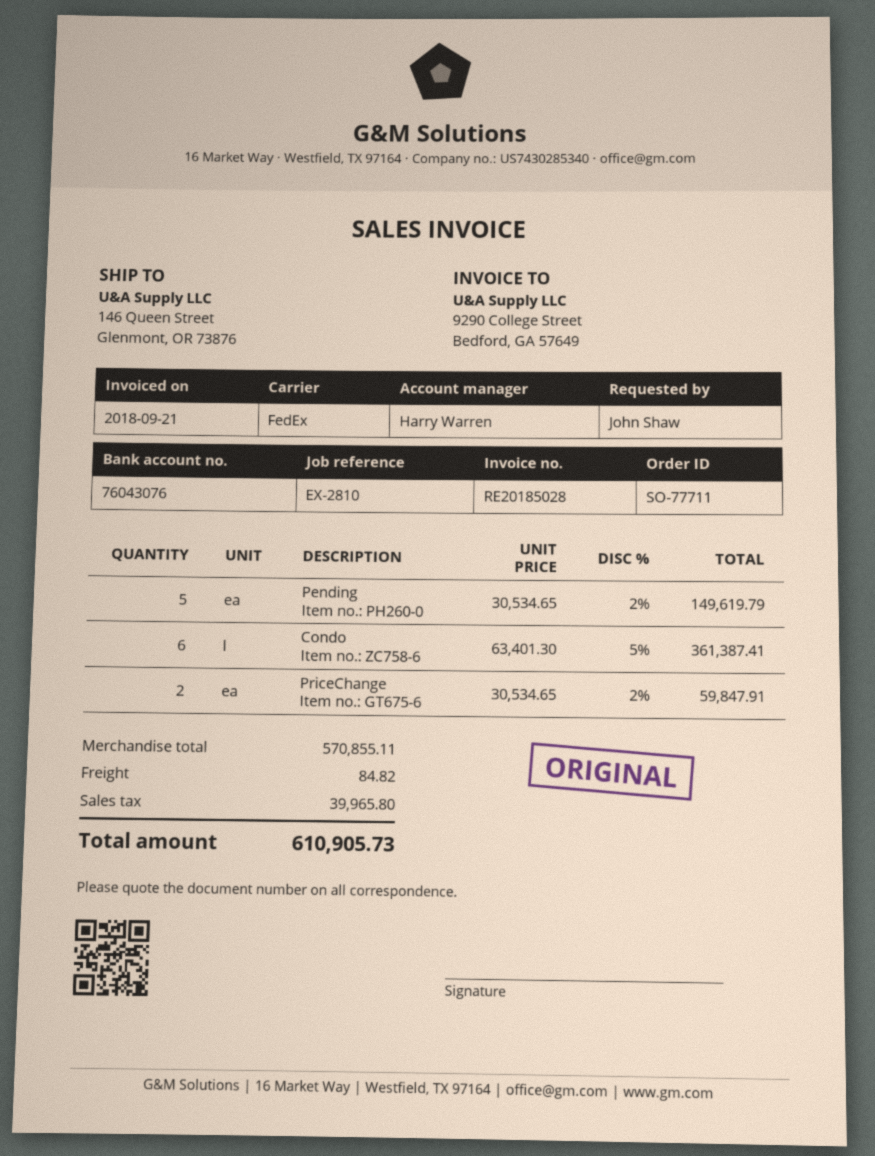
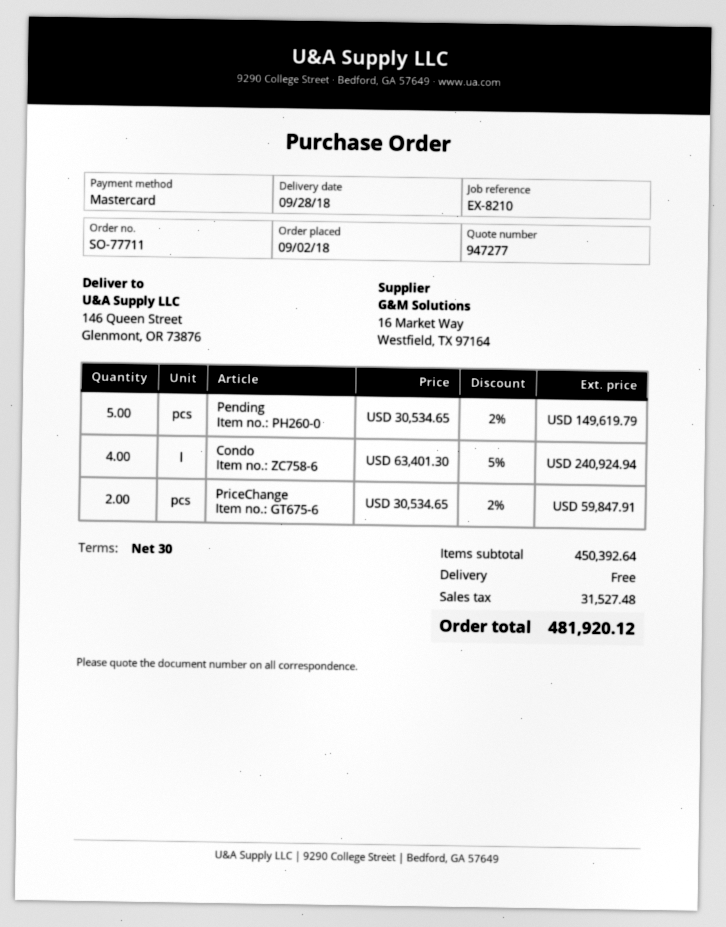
reference: EX-2810 -> EX-8210
Condo: 6 x 63401.30 - 5% = 361387.41 -> 4 x 63401.30 - 5% = 240924.94
subtotal: 570855.11 -> 450392.64
shipping: 84.82 -> 0.00
tax: 39965.80 -> 31527.48
total: 610905.73 -> 481920.12

